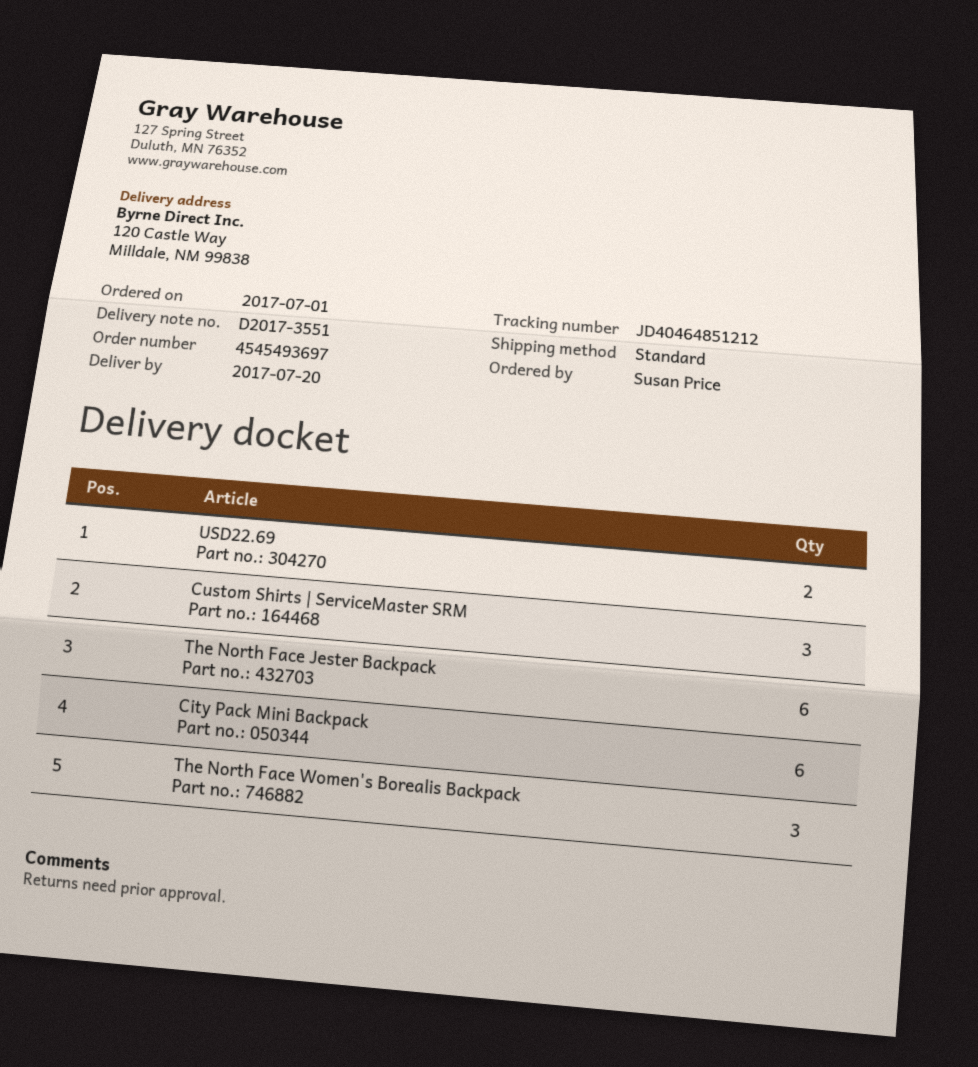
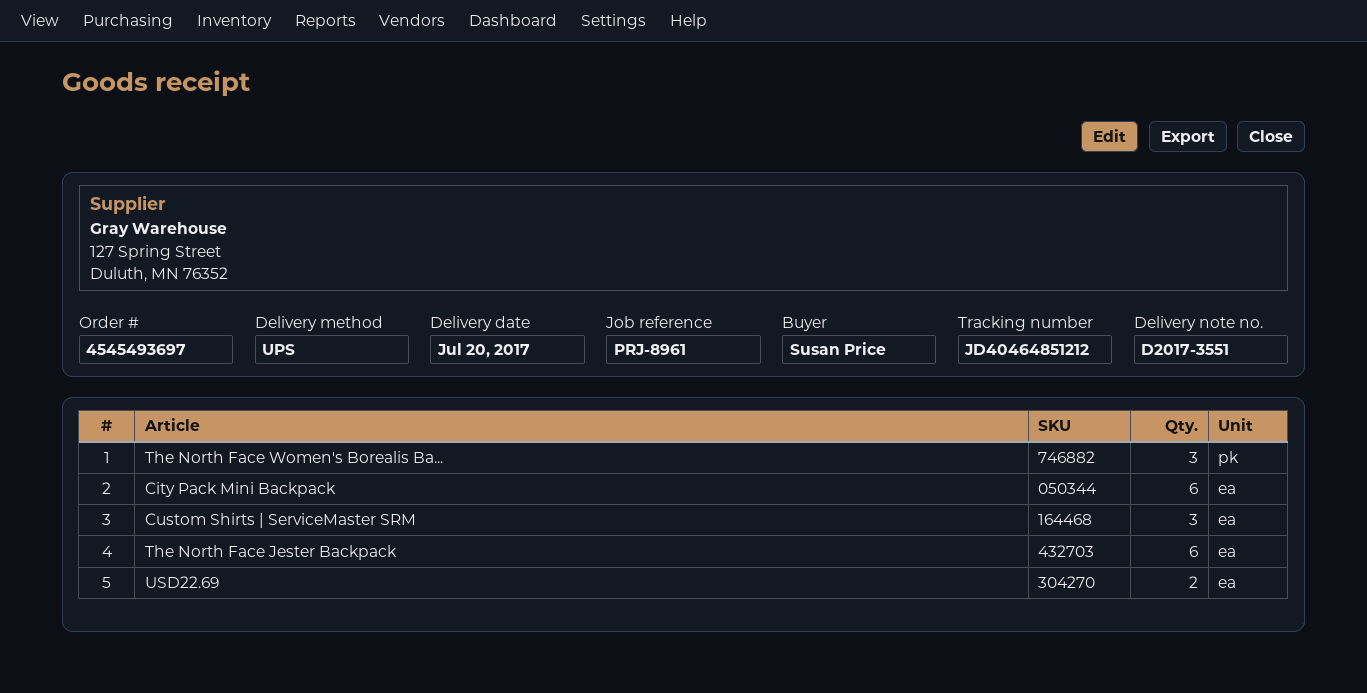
shipping method: standard -> UPS

